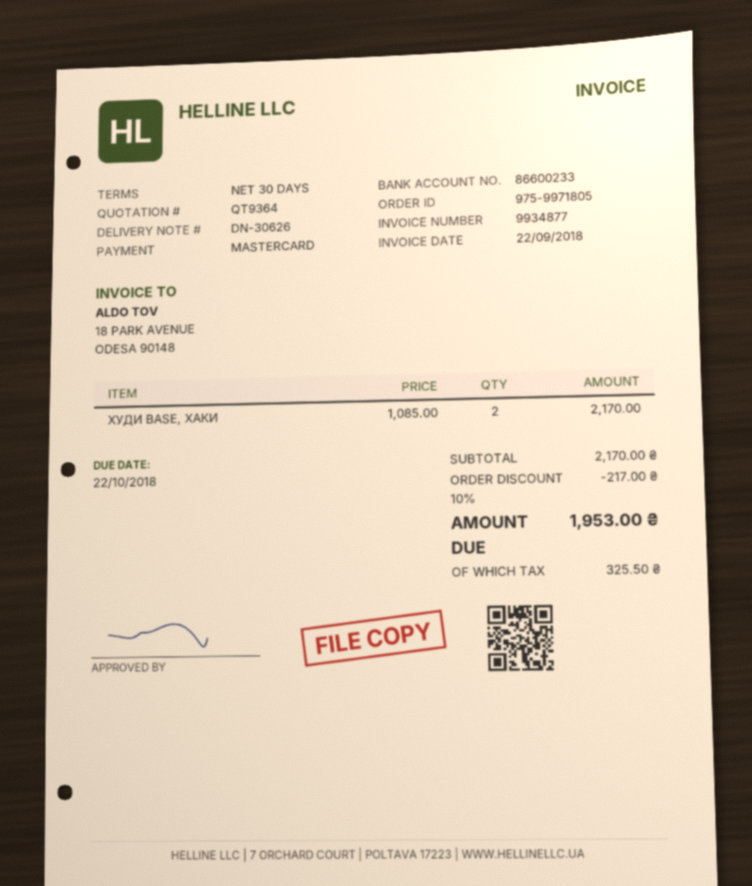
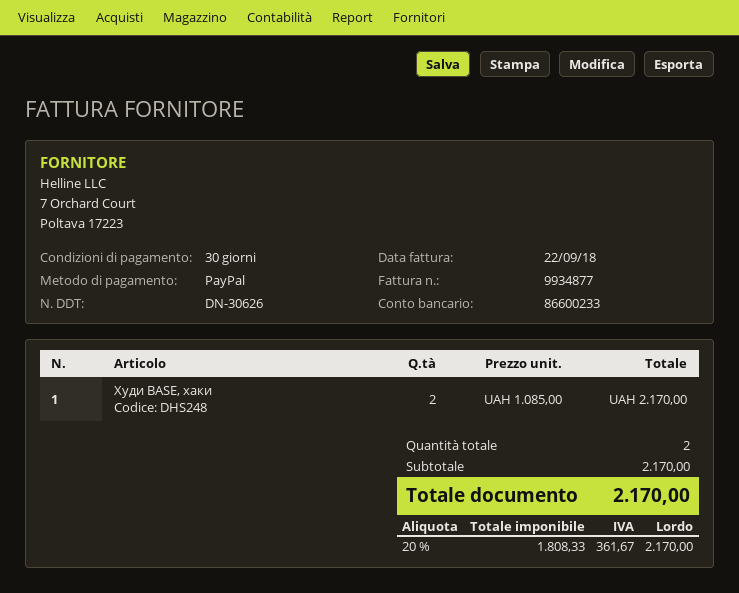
payment method: Mastercard -> PayPal
discount: 10% = 217.00 -> none
tax: 325.50 -> 361.67
total: 1953.00 -> 2170.00

